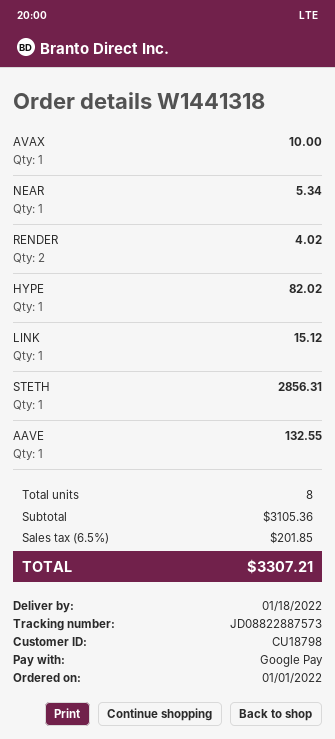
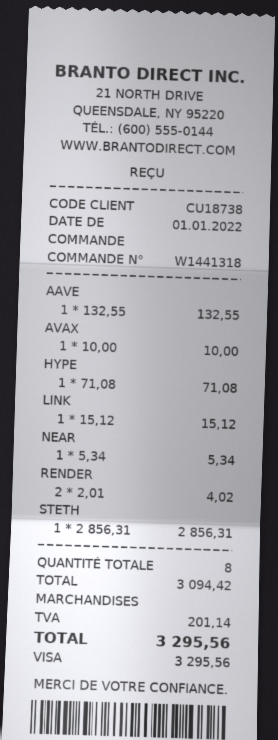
customer number: CU18798 -> CU18738
payment method: Google Pay -> Visa
HYPE: 1 for 82.02 -> 1 for 71.08
subtotal: 3105.36 -> 3094.42
tax: 201.85 -> 201.14
total: 3307.21 -> 3295.56

